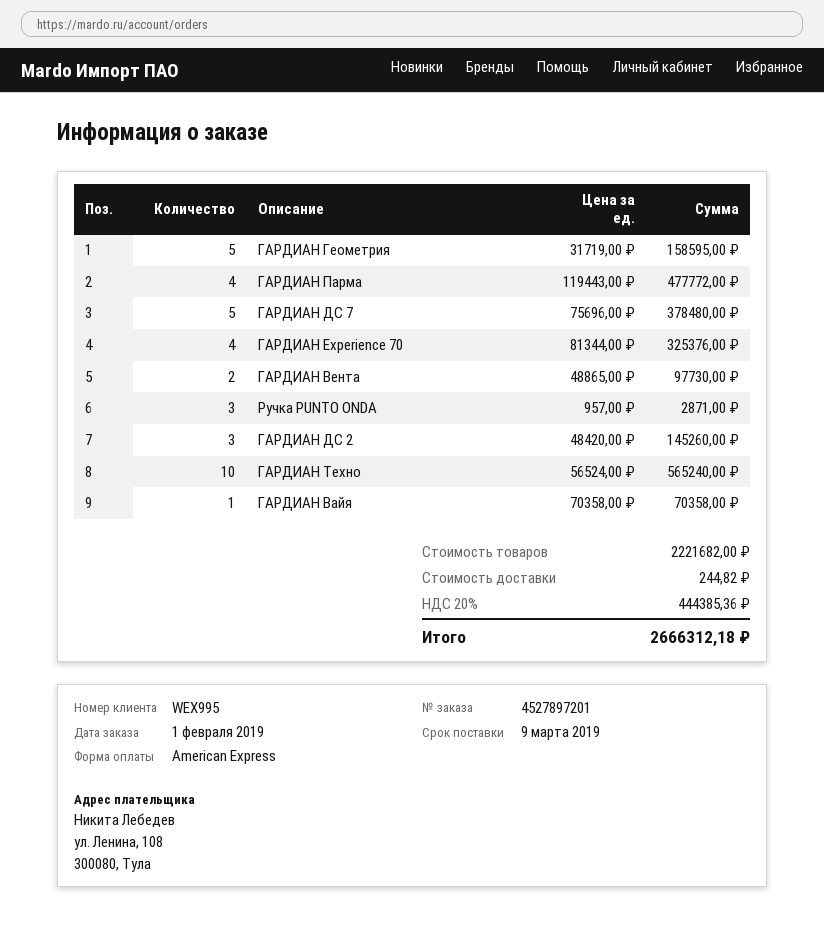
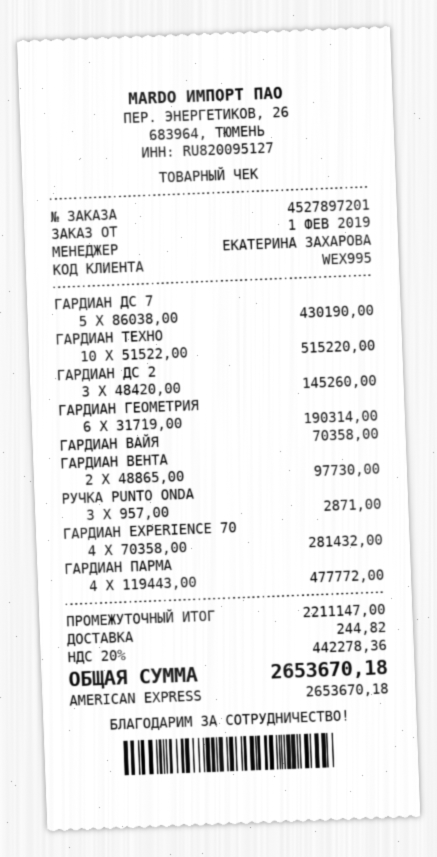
ГАРДИАН Геометрия: 5 x 31719.00 = 158595.00 -> 6 x 31719.00 = 190314.00
ГАРДИАН ДС 7: 5 x 75696.00 = 378480.00 -> 5 x 86038.00 = 430190.00
ГАРДИАН Experience 70: 4 x 81344.00 = 325376.00 -> 4 x 70358.00 = 281432.00
ГАРДИАН Техно: 10 x 56524.00 = 565240.00 -> 10 x 51522.00 = 515220.00
subtotal: 2221682.00 -> 2211147.00
tax: 20% = 444385.36 -> 20% = 442278.36
total: 2666312.18 -> 2653670.18

